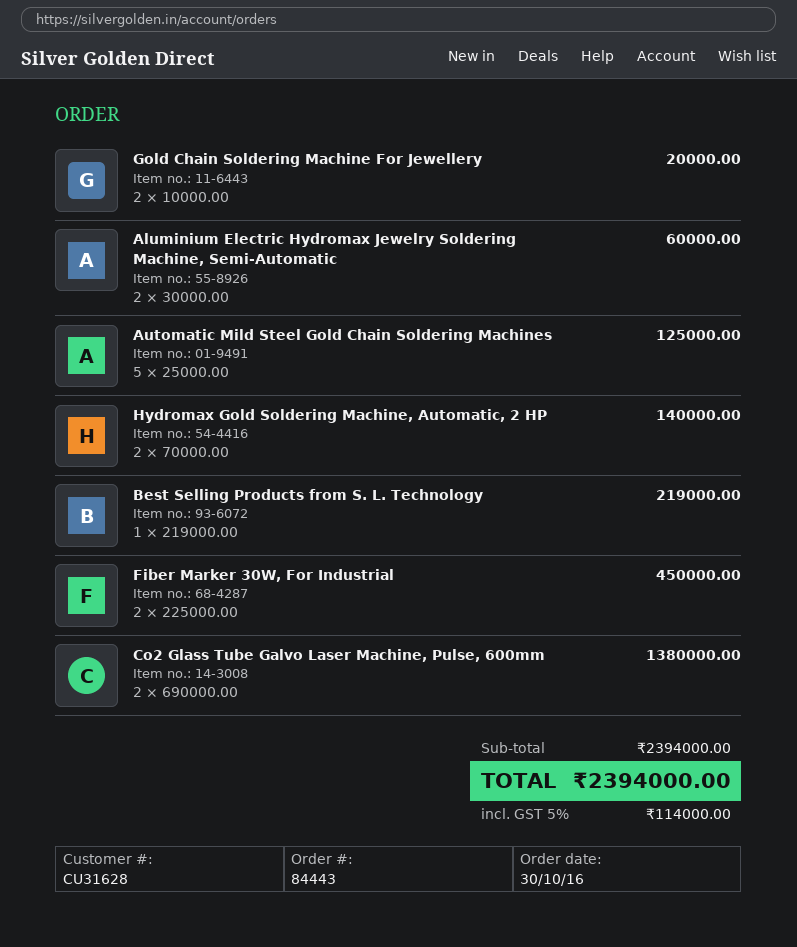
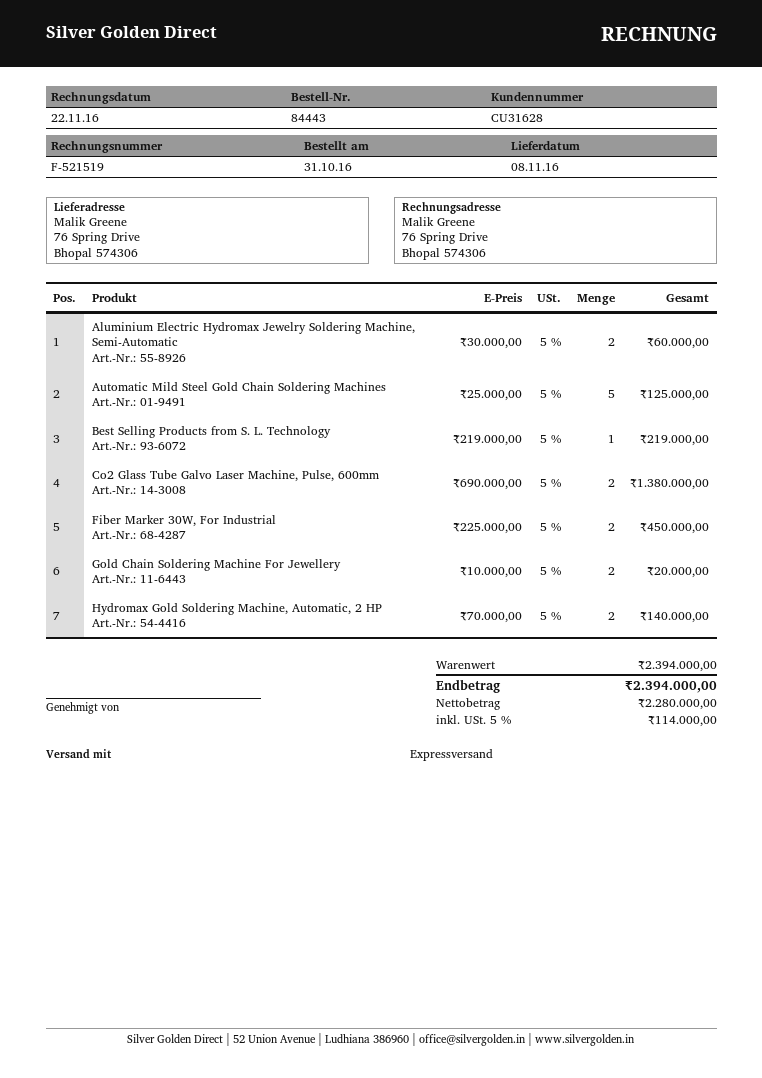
order date: 2016-10-30 -> 2016-10-31

